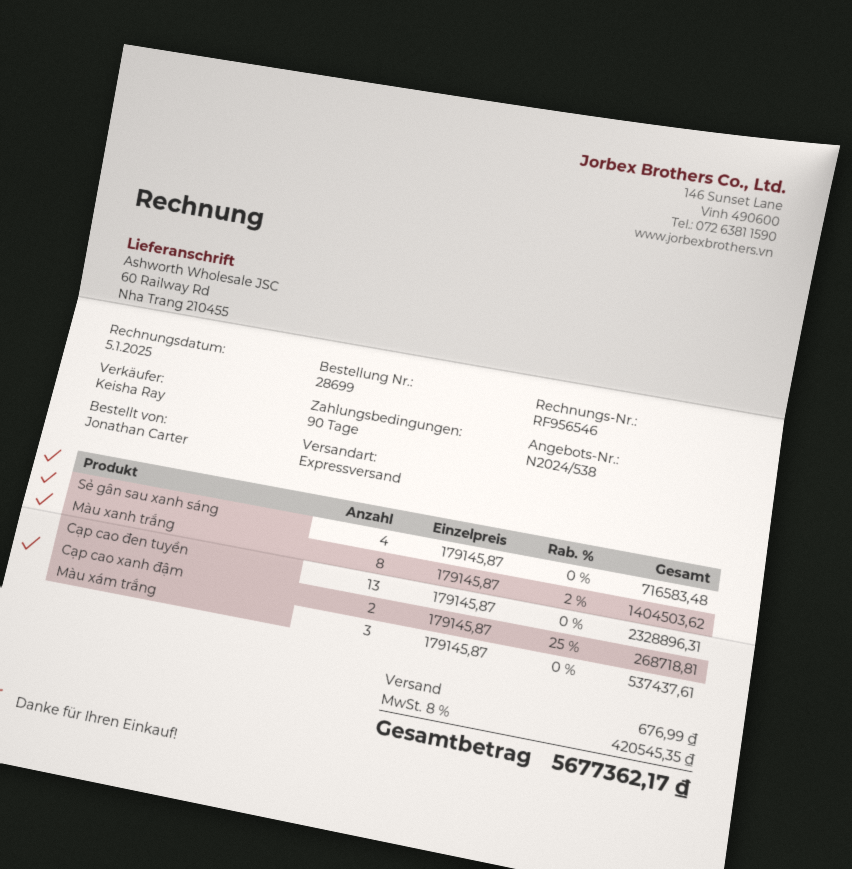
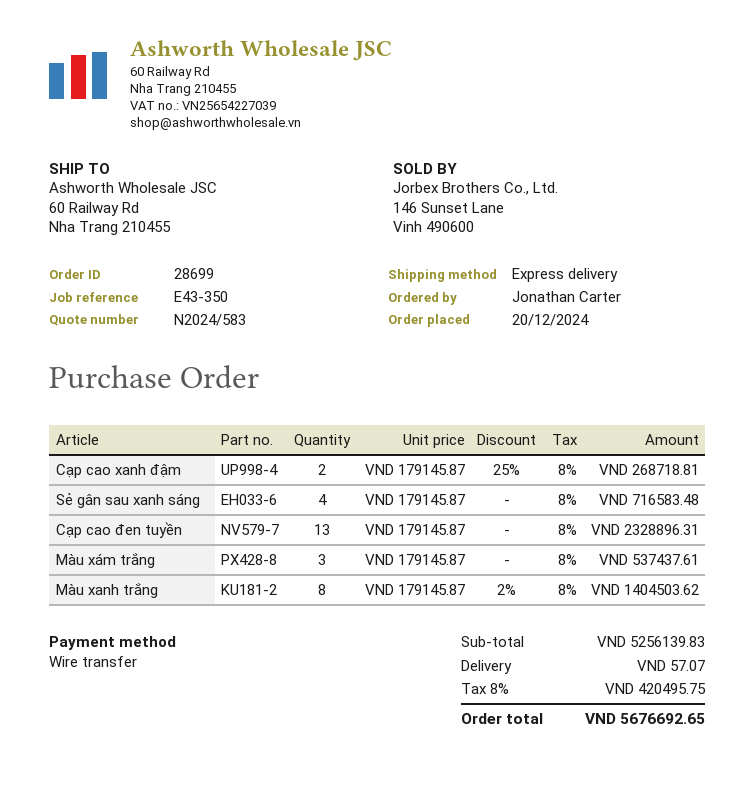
quote number: N2024/538 -> N2024/583
shipping: 676.99 -> 57.07
tax: 8% = 420545.35 -> 8% = 420495.75
total: 5677362.17 -> 5676692.65

